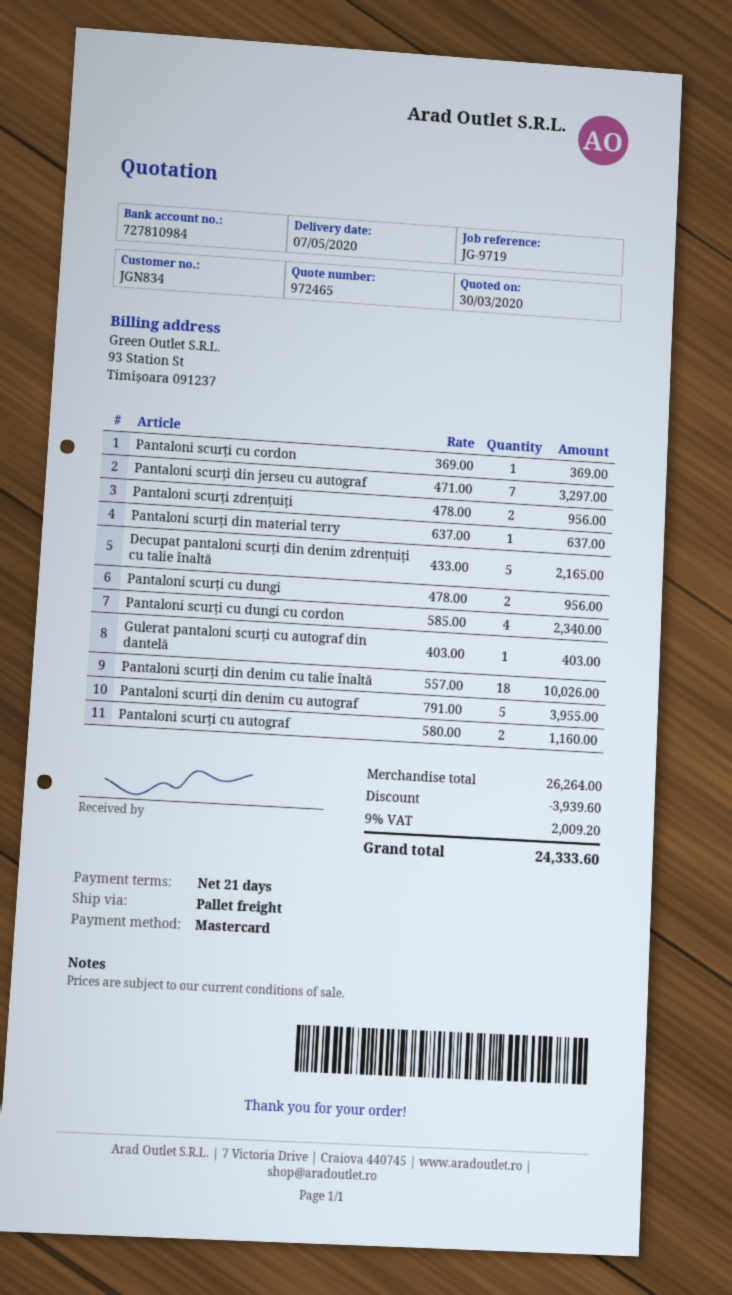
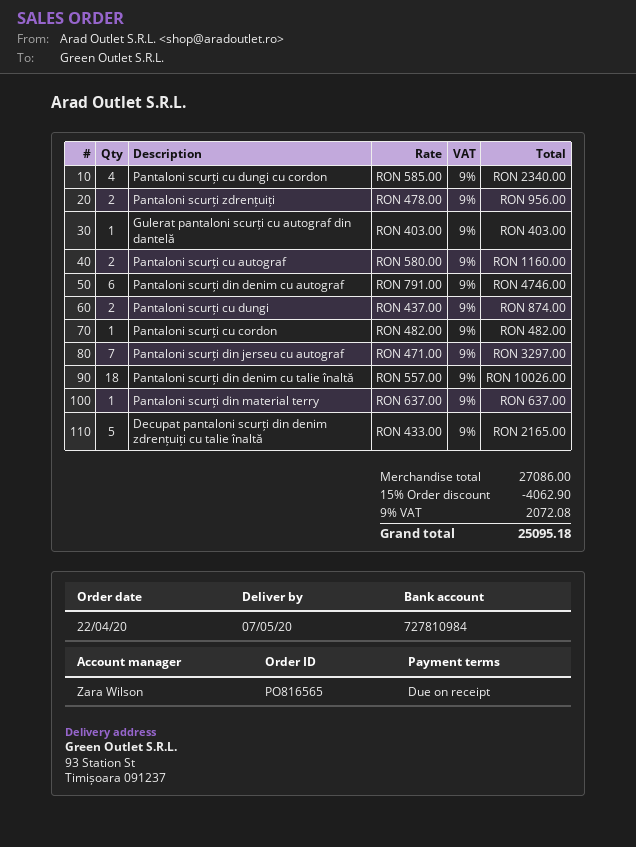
payment terms: 21 days -> on receipt
Pantaloni scurți cu cordon: 1 x 369.00 = 369.00 -> 1 x 482.00 = 482.00
Pantaloni scurți cu dungi: 2 x 478.00 = 956.00 -> 2 x 437.00 = 874.00
Pantaloni scurți din denim cu autograf: 5 x 791.00 = 3955.00 -> 6 x 791.00 = 4746.00
subtotal: 26264.00 -> 27086.00
discount: 3939.60 -> 4062.90
tax: 9% = 2009.20 -> 9% = 2072.08
total: 24333.60 -> 25095.18

